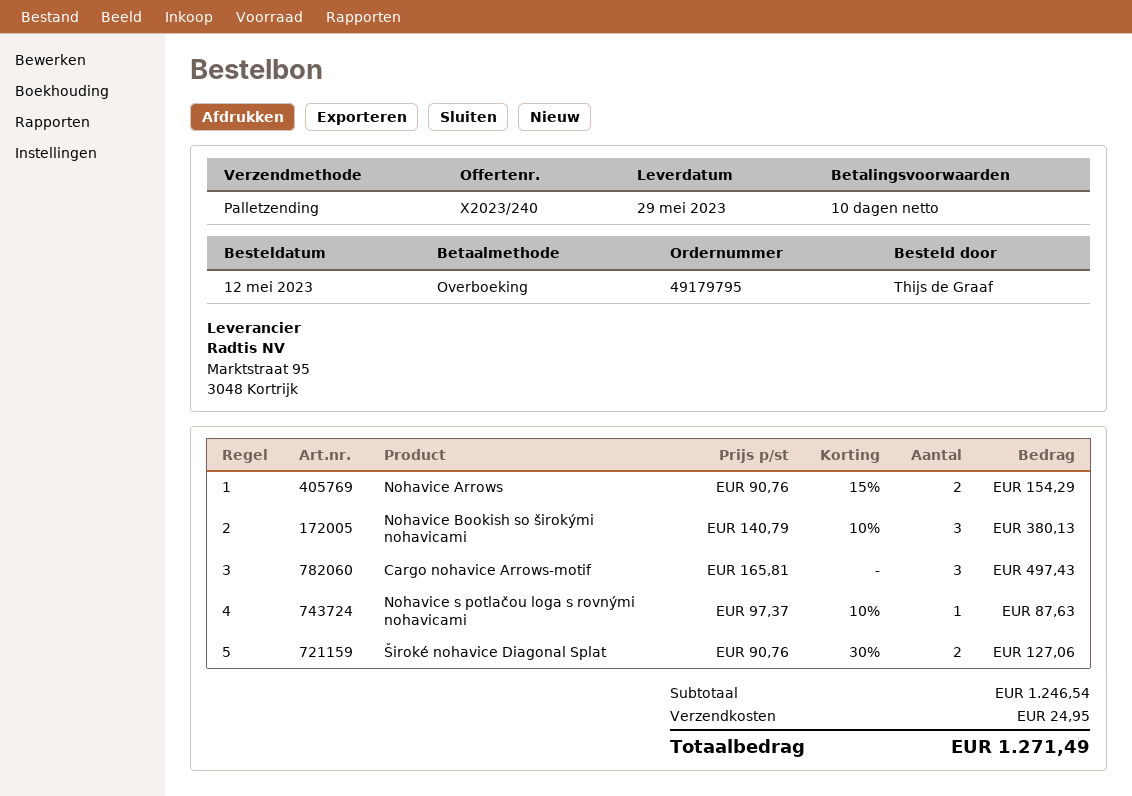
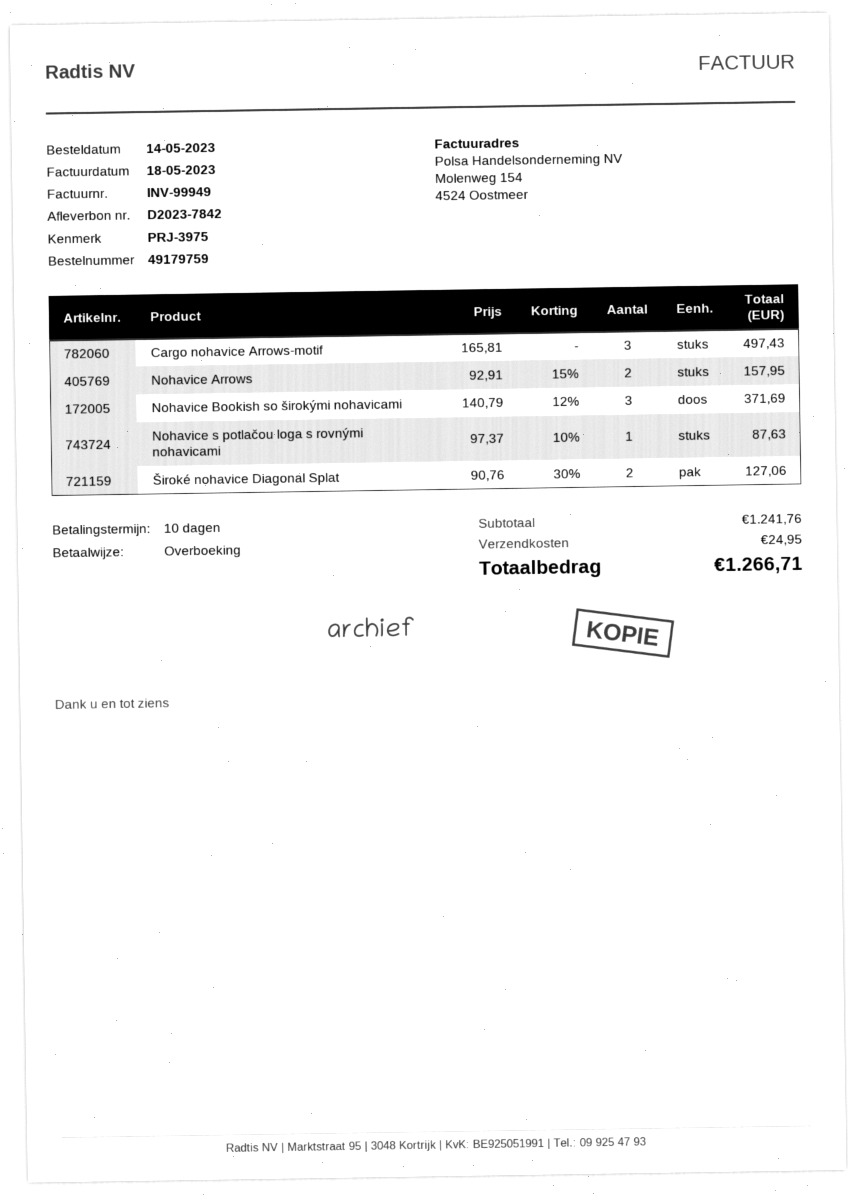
order number: 49179795 -> 49179759
order date: 2023-05-12 -> 2023-05-14
Nohavice Arrows: 2 x 90.76 - 15% = 154.29 -> 2 x 92.91 - 15% = 157.95
Nohavice Bookish so širokými nohavicami: 3 x 140.79 - 10% = 380.13 -> 3 x 140.79 - 12% = 371.69
subtotal: 1246.54 -> 1241.76
total: 1271.49 -> 1266.71

